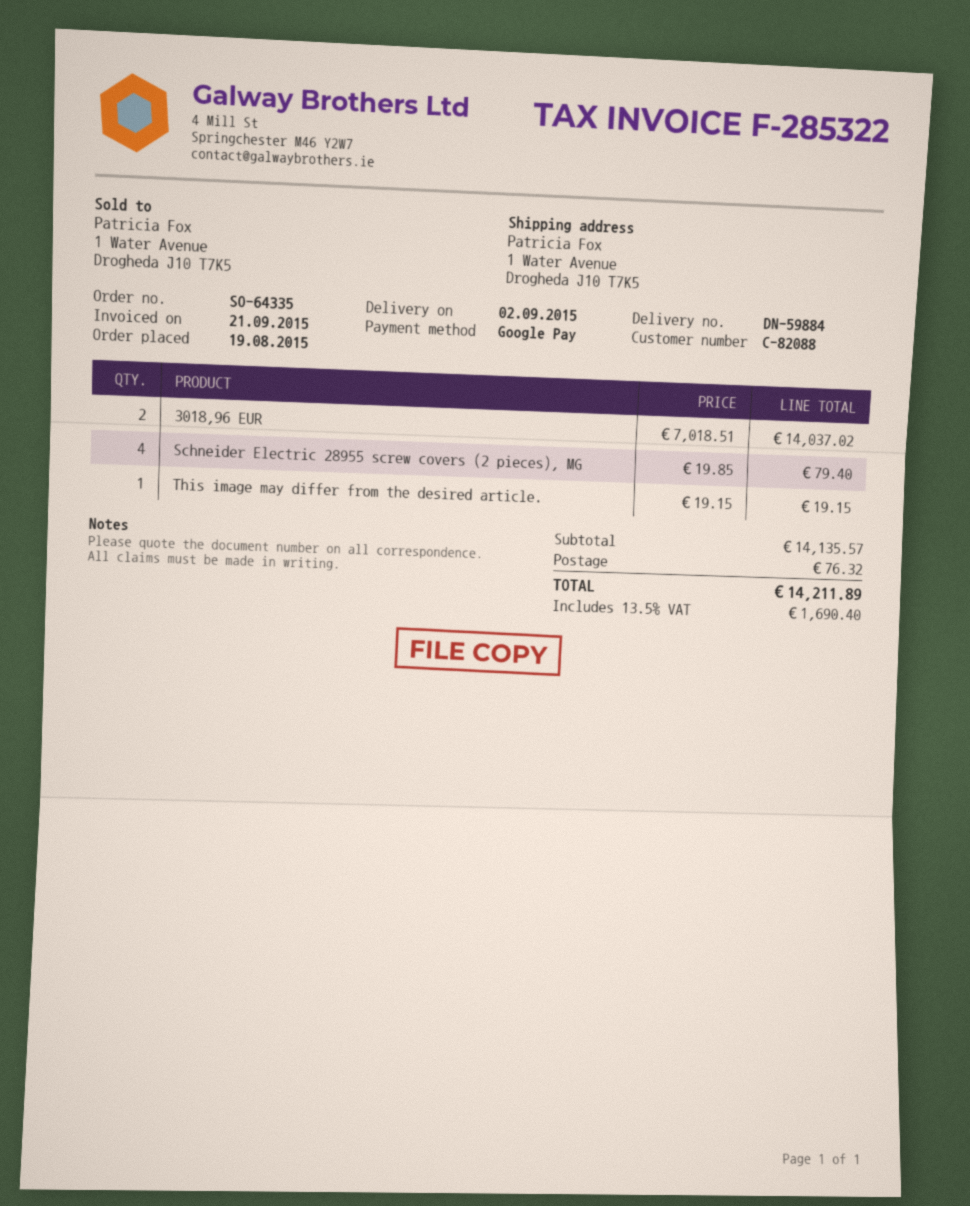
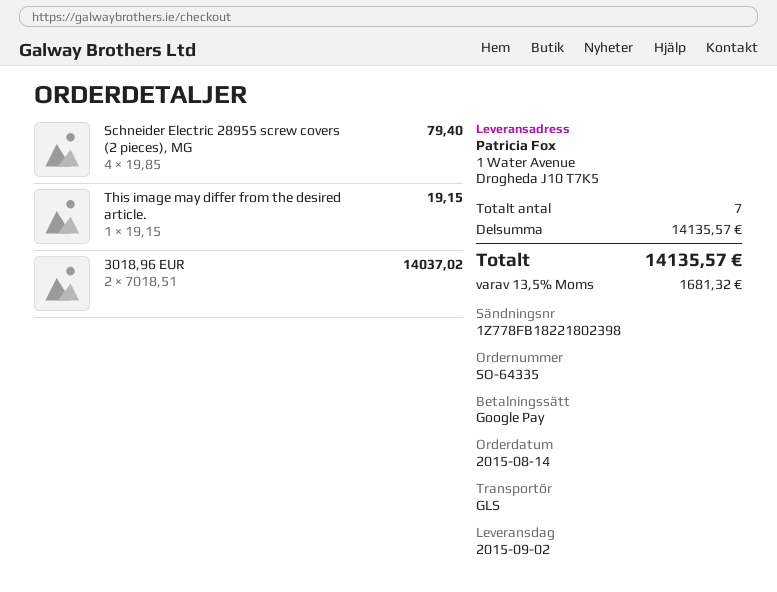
order date: 2015-08-19 -> 2015-08-14
shipping: 76.32 -> none
tax: 13.5% = 1690.40 -> 13.5% = 1681.32
total: 14211.89 -> 14135.57

